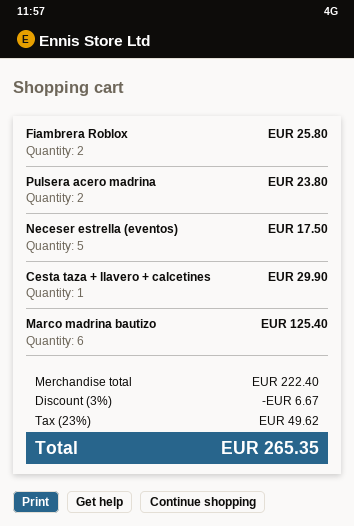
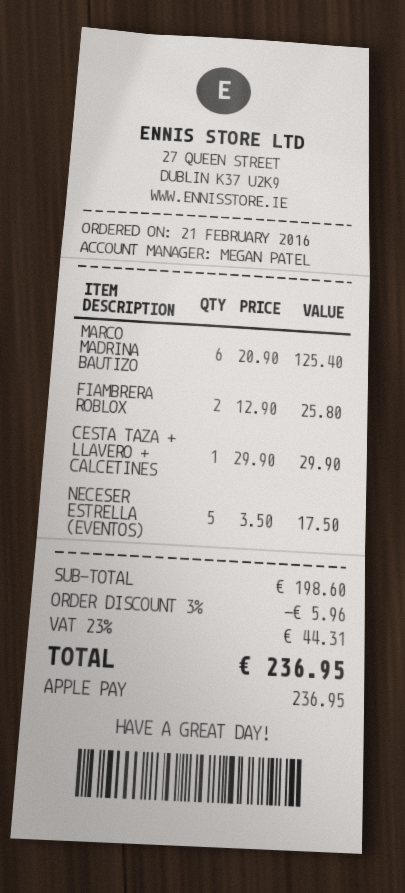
Pulsera acero madrina: 2 for 23.80 -> none
subtotal: 222.40 -> 198.60
discount: 3% = 6.67 -> 3% = 5.96
tax: 23% = 49.62 -> 23% = 44.31
total: 265.35 -> 236.95

